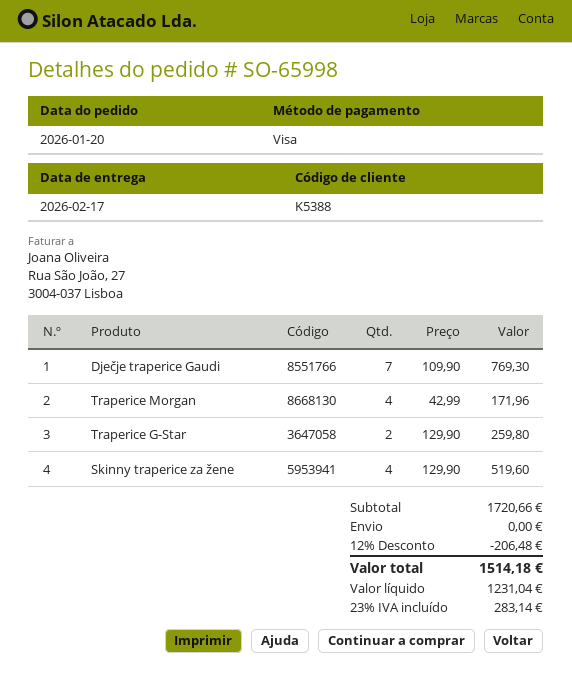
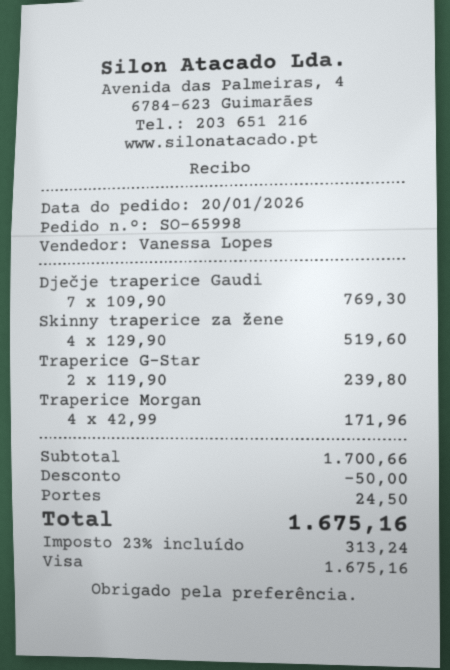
Traperice G-Star: 2 x 129.90 = 259.80 -> 2 x 119.90 = 239.80
subtotal: 1720.66 -> 1700.66
discount: 206.48 -> 50.00
shipping: 0.00 -> 24.50
tax: 23% = 283.14 -> 23% = 313.24
total: 1514.18 -> 1675.16

